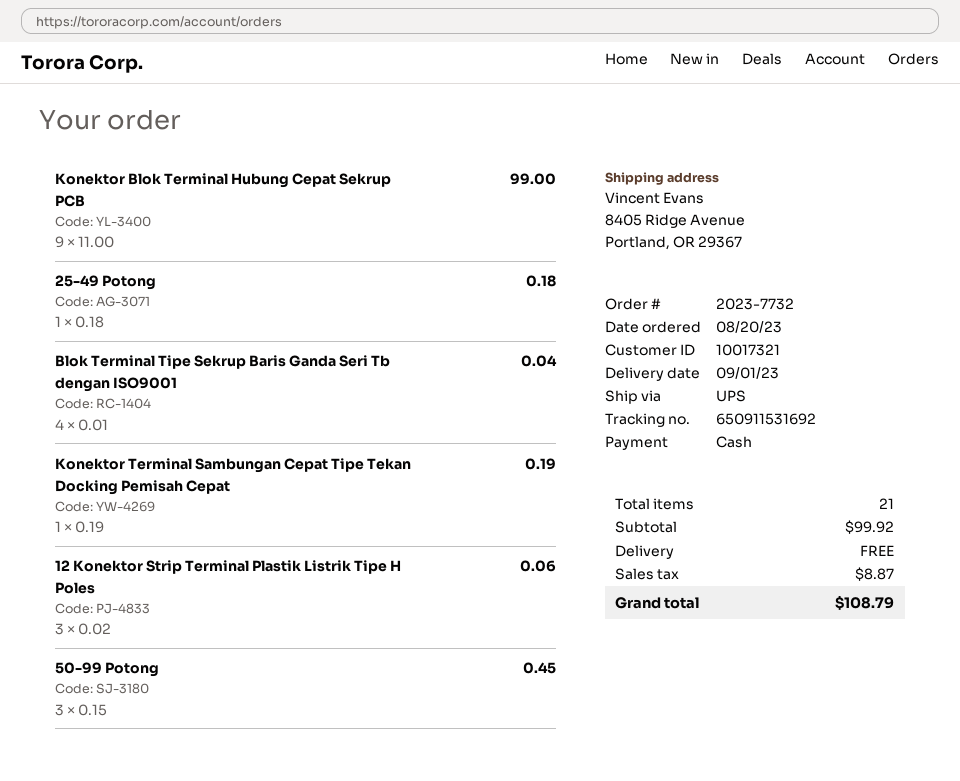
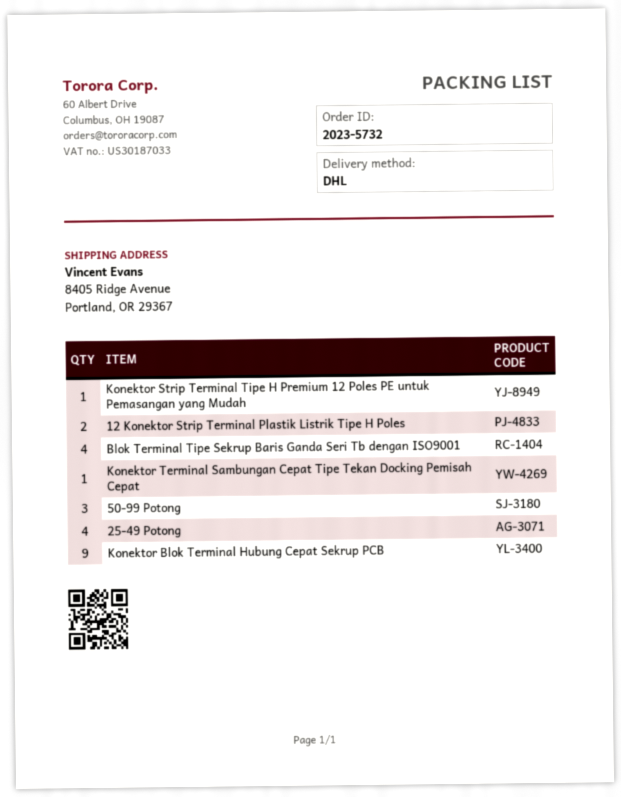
order number: 2023-7732 -> 2023-5732
shipping method: UPS -> DHL
25-49 Potong: 1 -> 4
12 Konektor Strip Terminal Plastik Listrik Tipe H Poles: 3 -> 2
Konektor Strip Terminal Tipe H Premium 12 Poles PE untuk Pemasangan yang Mudah: none -> 1

